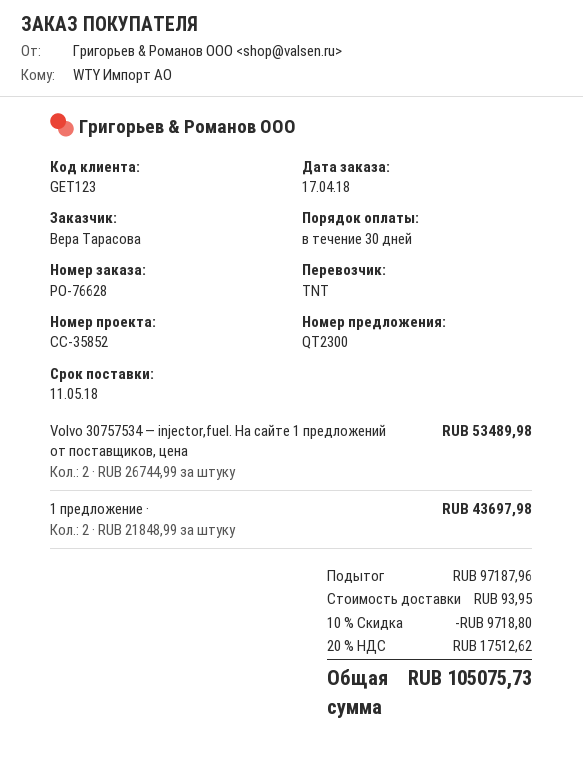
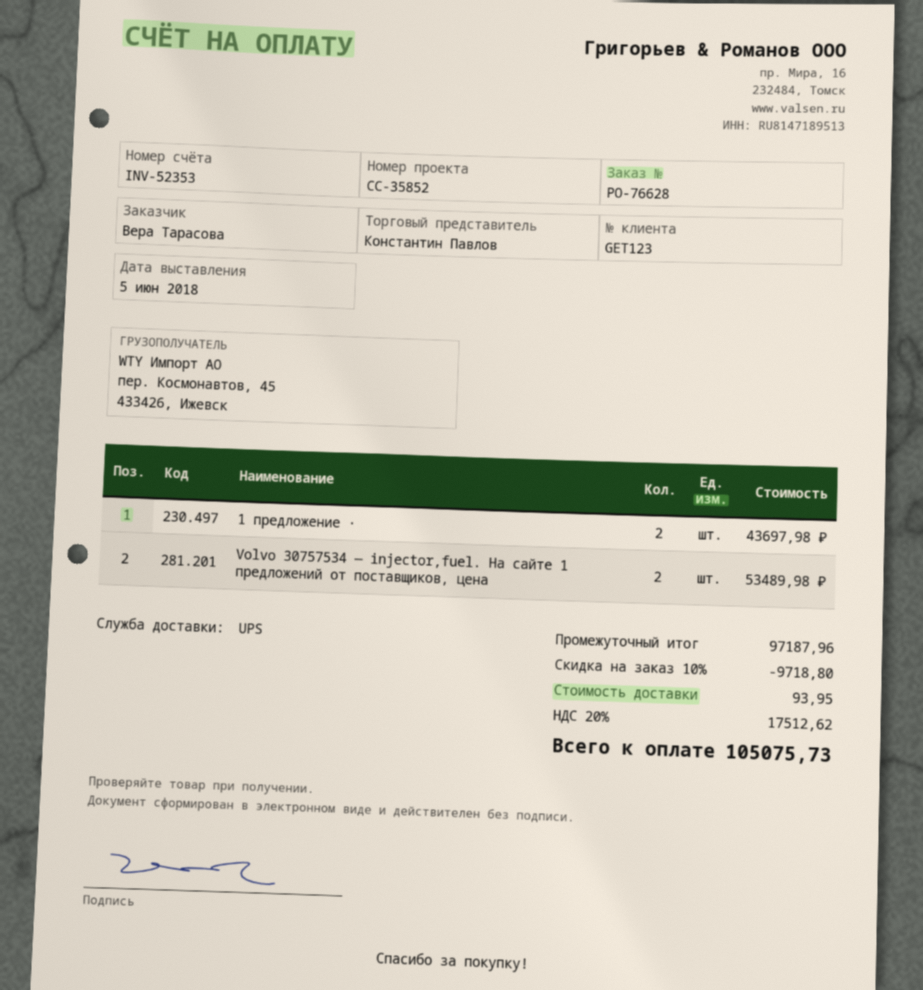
shipping method: TNT -> UPS

